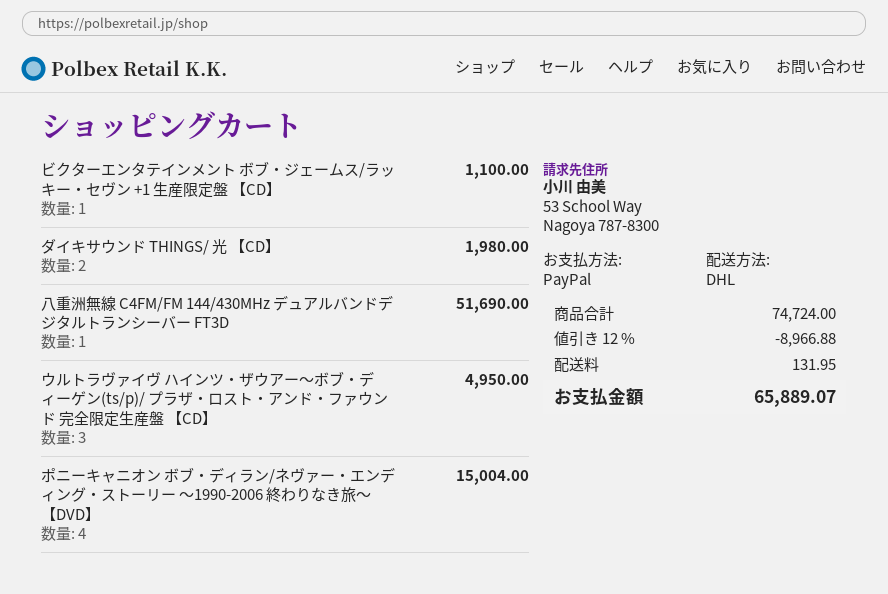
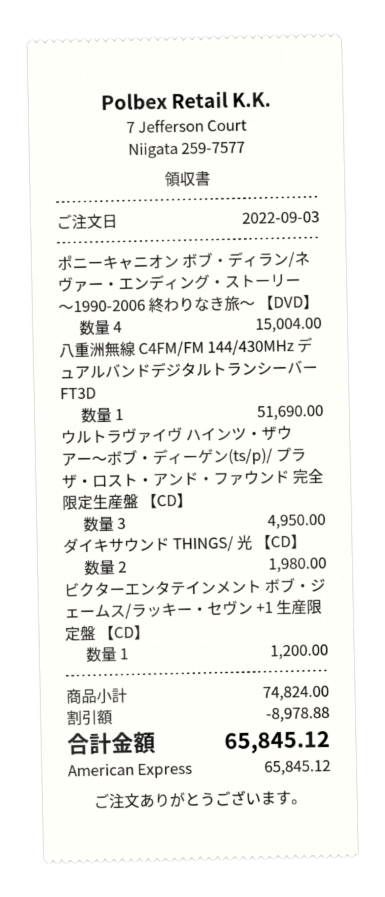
payment method: PayPal -> American Express
ビクターエンタテインメント ボブ・ジェームス/ラッキー・セヴン +1 生産限定盤 【CD】: 1 for 1100.00 -> 1 for 1200.00
subtotal: 74724.00 -> 74824.00
discount: 8966.88 -> 8978.88
shipping: 131.95 -> none
total: 65889.07 -> 65845.12

